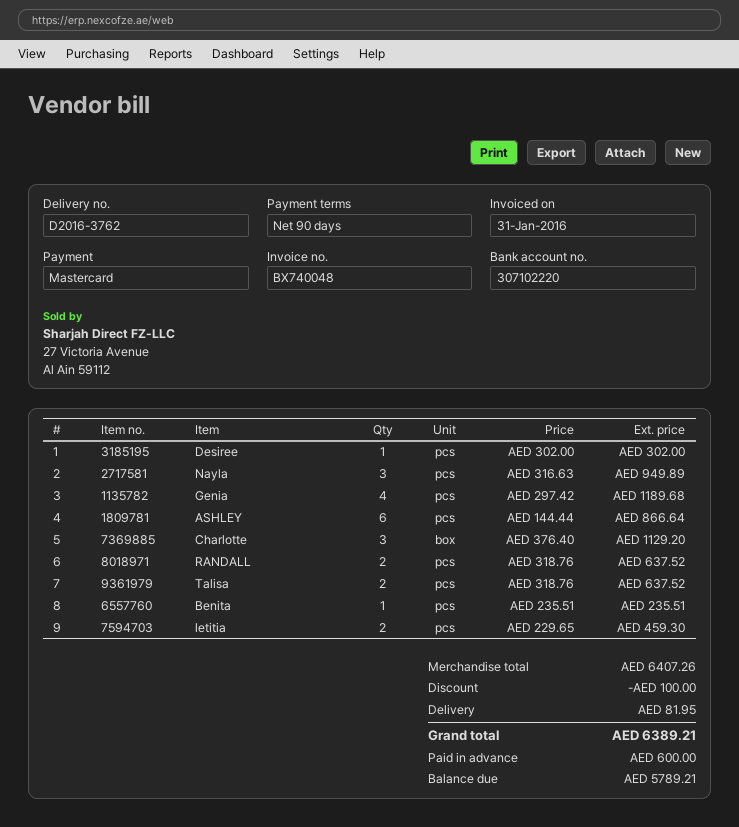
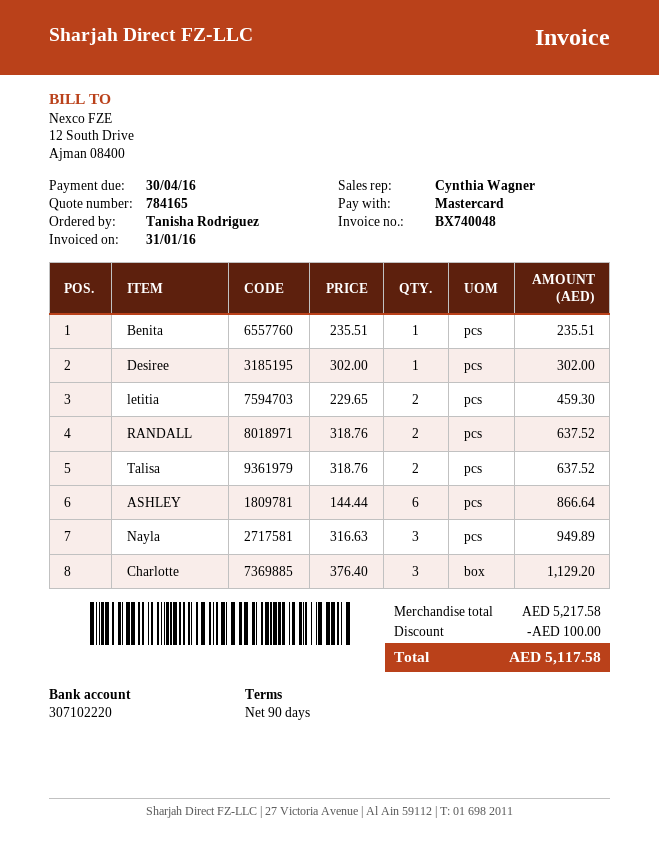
Genia: 4 x 297.42 = 1189.68 -> none
subtotal: 6407.26 -> 5217.58
shipping: 81.95 -> none
total: 6389.21 -> 5117.58

